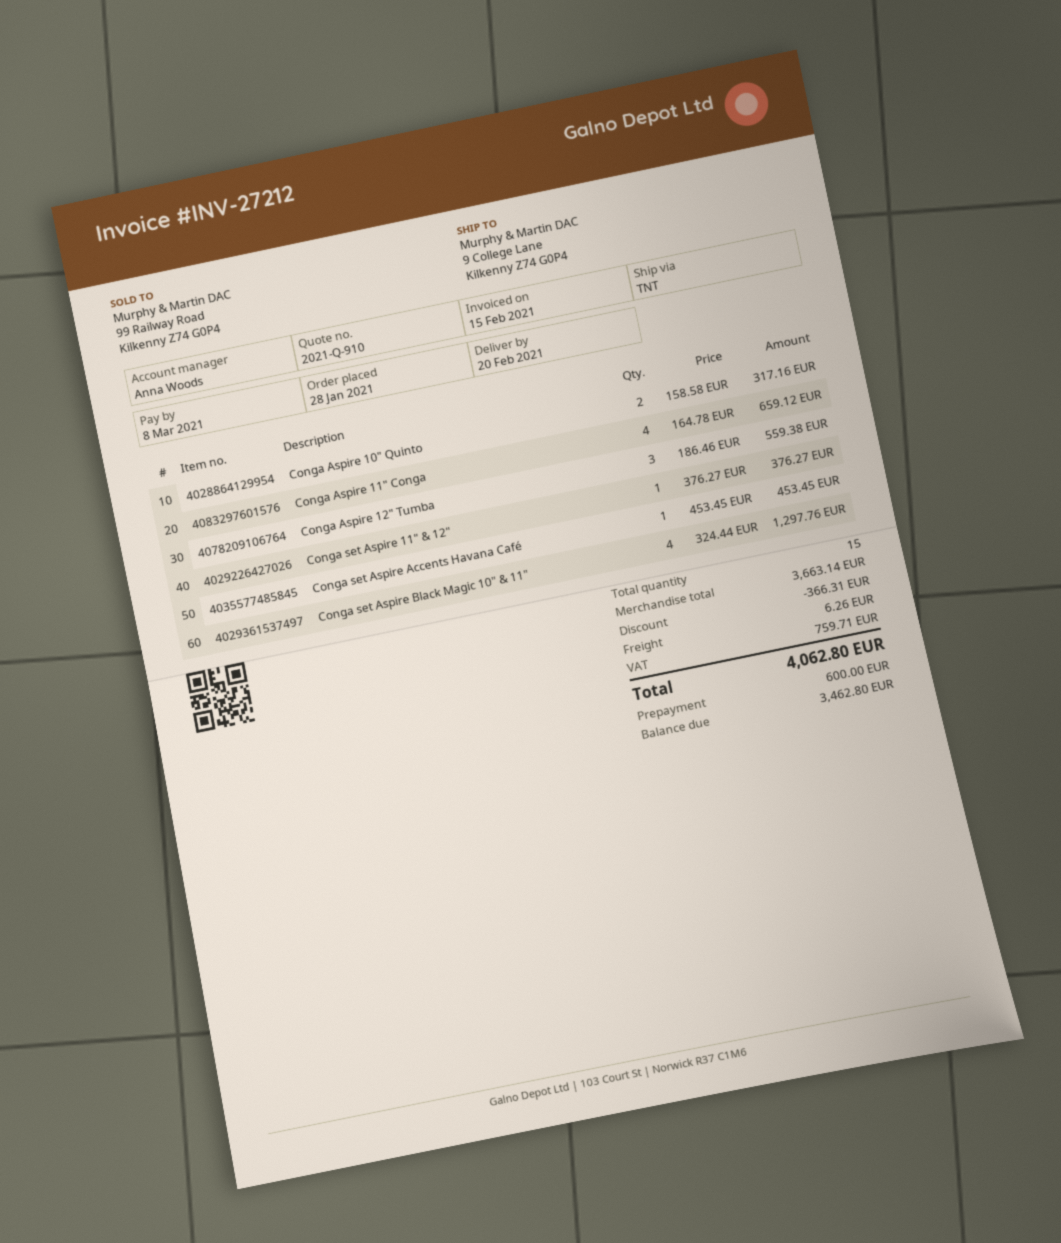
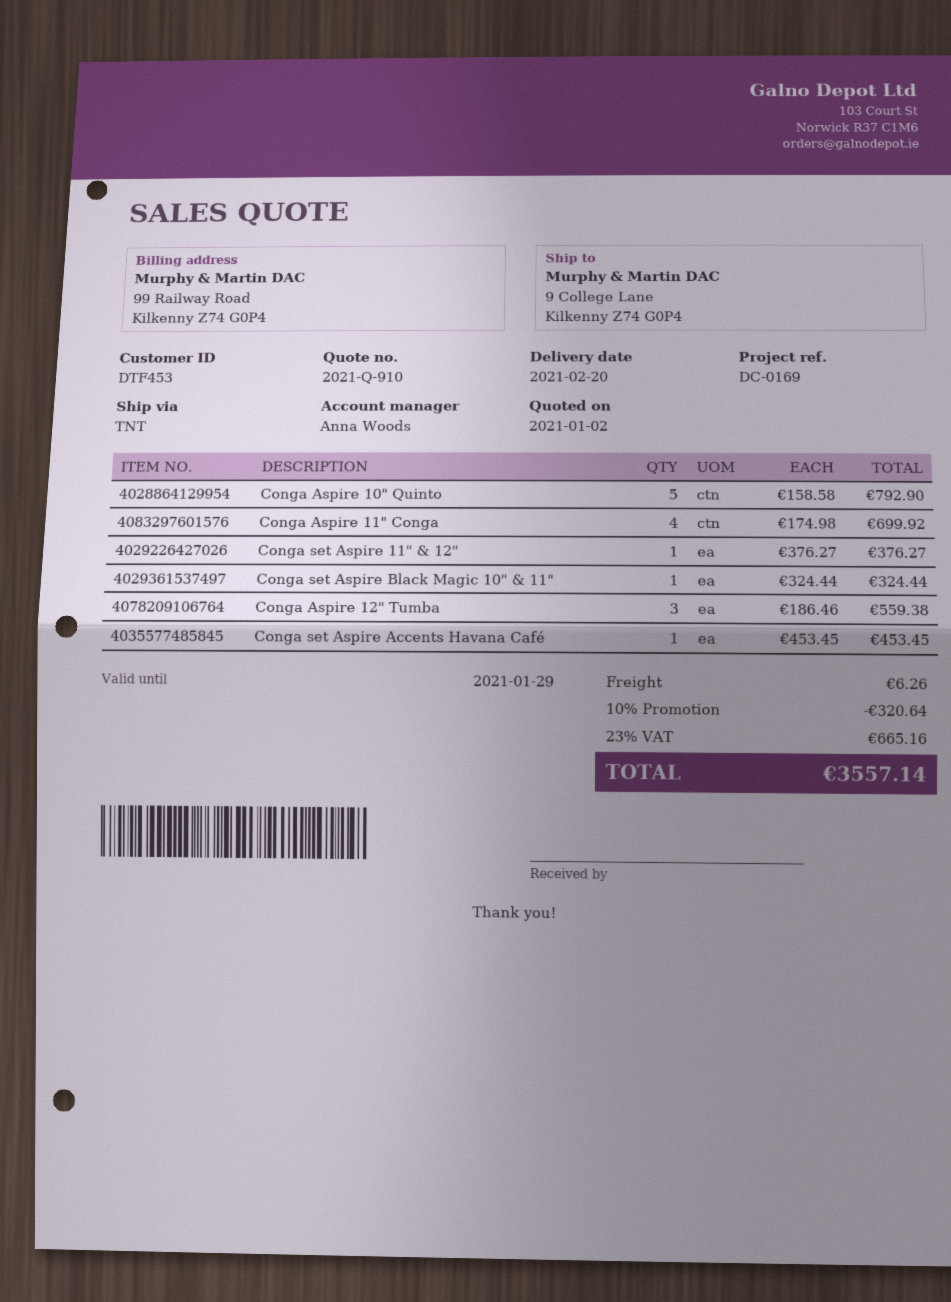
Conga Aspire 10" Quinto: 2 x 158.58 = 317.16 -> 5 x 158.58 = 792.90
Conga Aspire 11" Conga: 4 x 164.78 = 659.12 -> 4 x 174.98 = 699.92
Conga set Aspire Black Magic 10" & 11": 4 x 324.44 = 1297.76 -> 1 x 324.44 = 324.44
discount: 366.31 -> 320.64
tax: 759.71 -> 665.16
total: 4062.80 -> 3557.14

